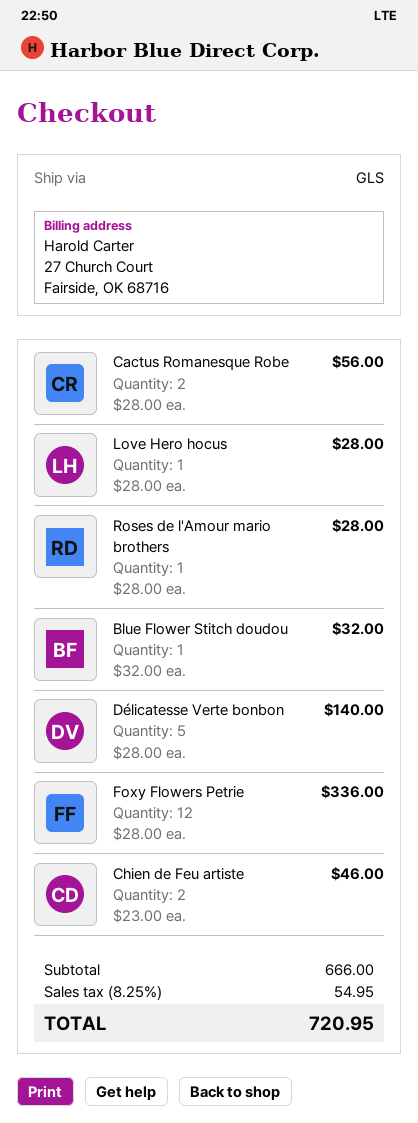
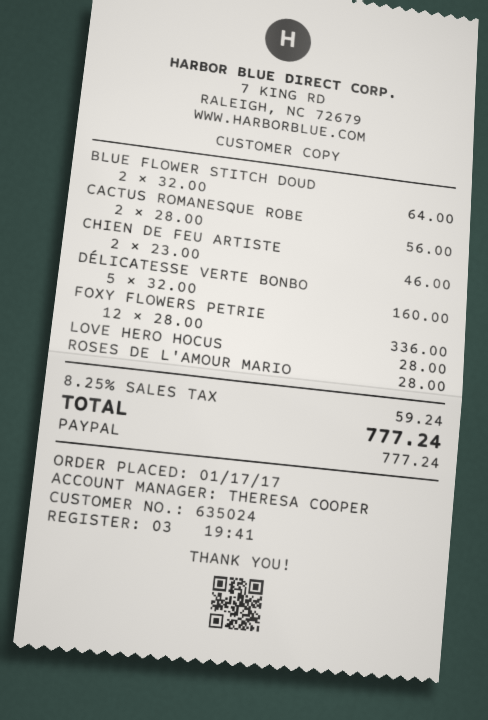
Blue Flower Stitch doudou: 1 x 32.00 = 32.00 -> 2 x 32.00 = 64.00
Délicatesse Verte bonbon: 5 x 28.00 = 140.00 -> 5 x 32.00 = 160.00
tax: 8.25% = 54.95 -> 8.25% = 59.24
total: 720.95 -> 777.24

